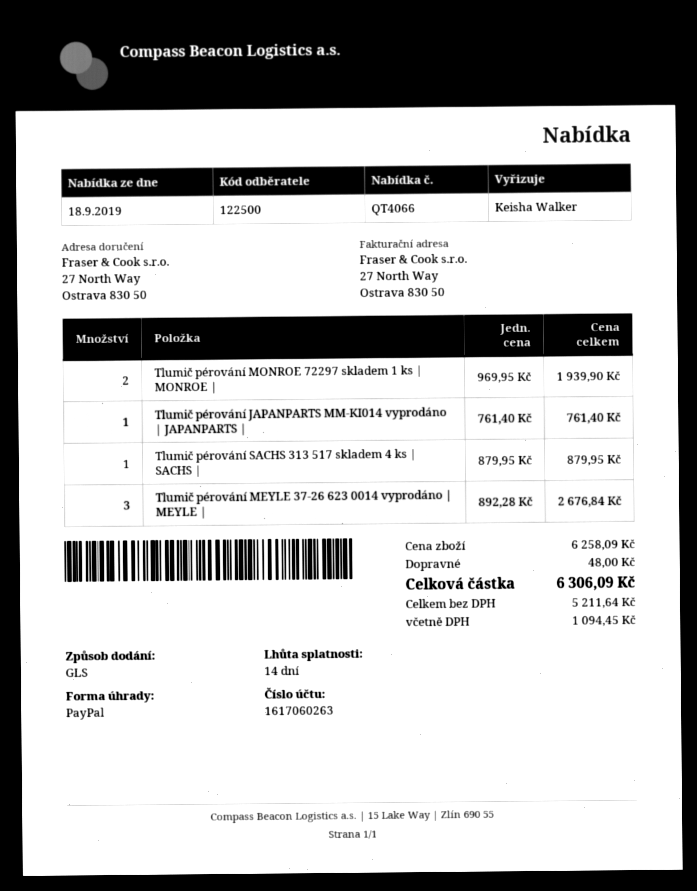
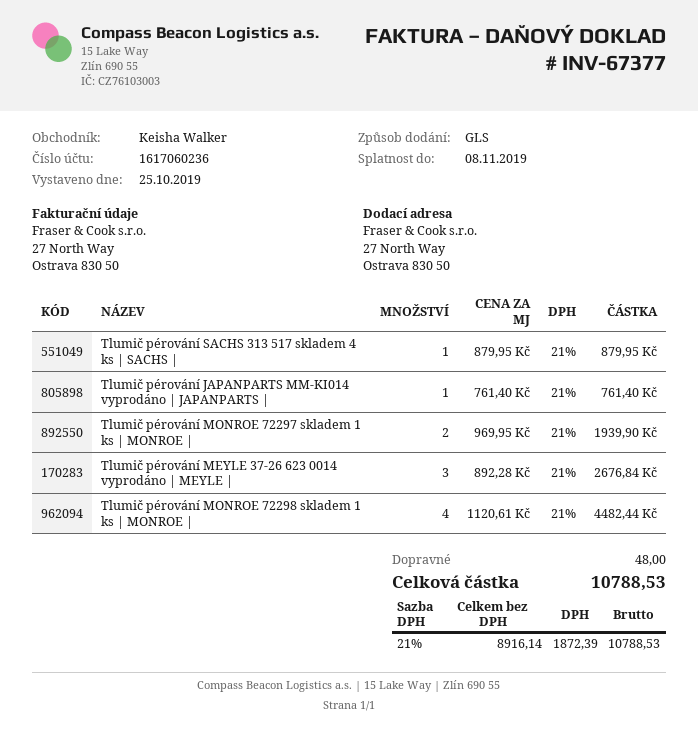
bank account: 1617060263 -> 1617060236
Tlumič pérování MONROE 72298 skladem 1 ks | MONROE |: none -> 4 x 1120.61 = 4482.44
net: 5211.64 -> 8916.14
tax: 1094.45 -> 1872.39
total: 6306.09 -> 10788.53

